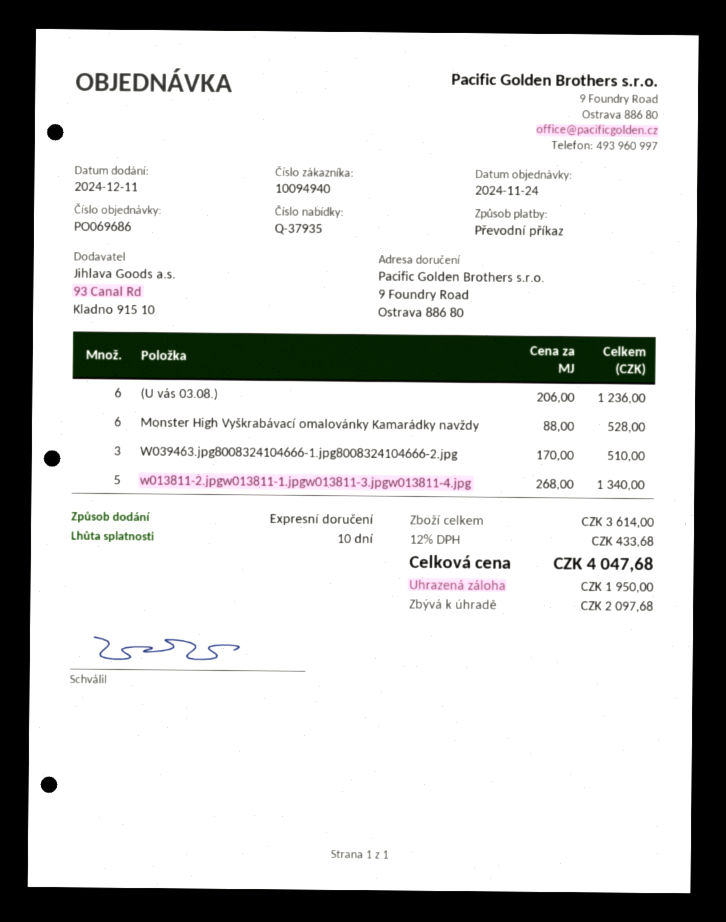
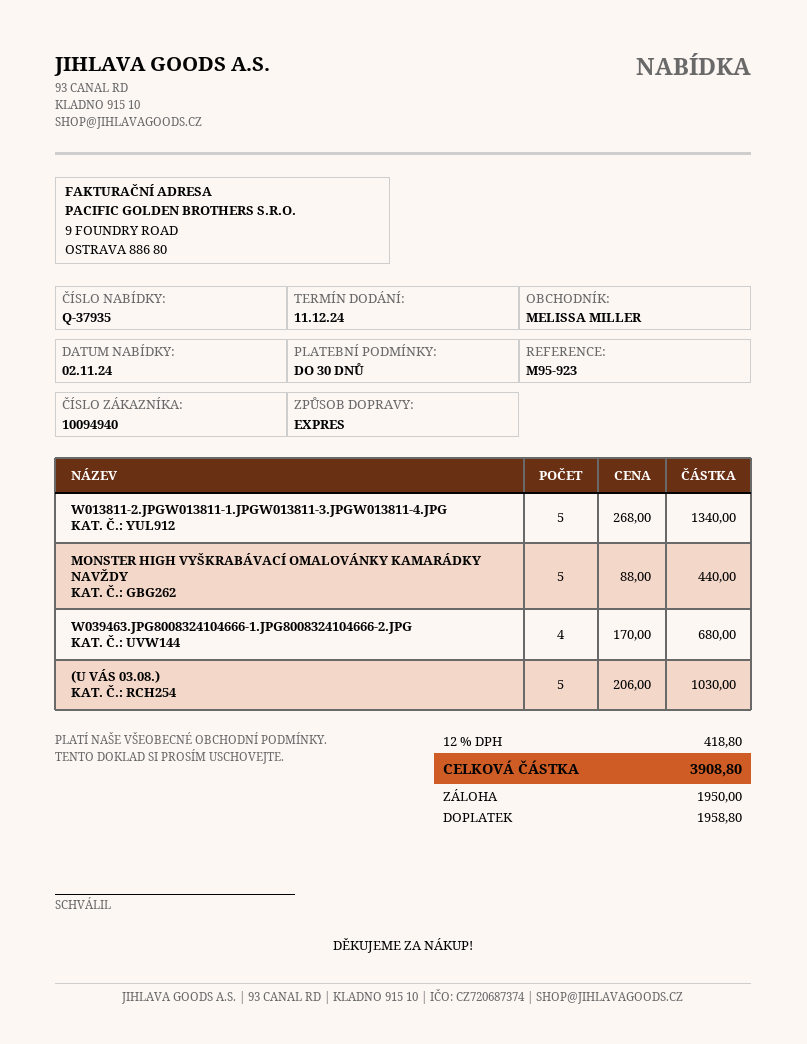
payment terms: 10 days -> 30 days
(U vás 03.08.): 6 x 206.00 = 1236.00 -> 5 x 206.00 = 1030.00
Monster High Vyškrabávací omalovánky Kamarádky navždy: 6 x 88.00 = 528.00 -> 5 x 88.00 = 440.00
W039463.jpg8008324104666-1.jpg8008324104666-2.jpg: 3 x 170.00 = 510.00 -> 4 x 170.00 = 680.00
tax: 12% = 433.68 -> 12% = 418.80
total: 4047.68 -> 3908.80
balance: 2097.68 -> 1958.80

